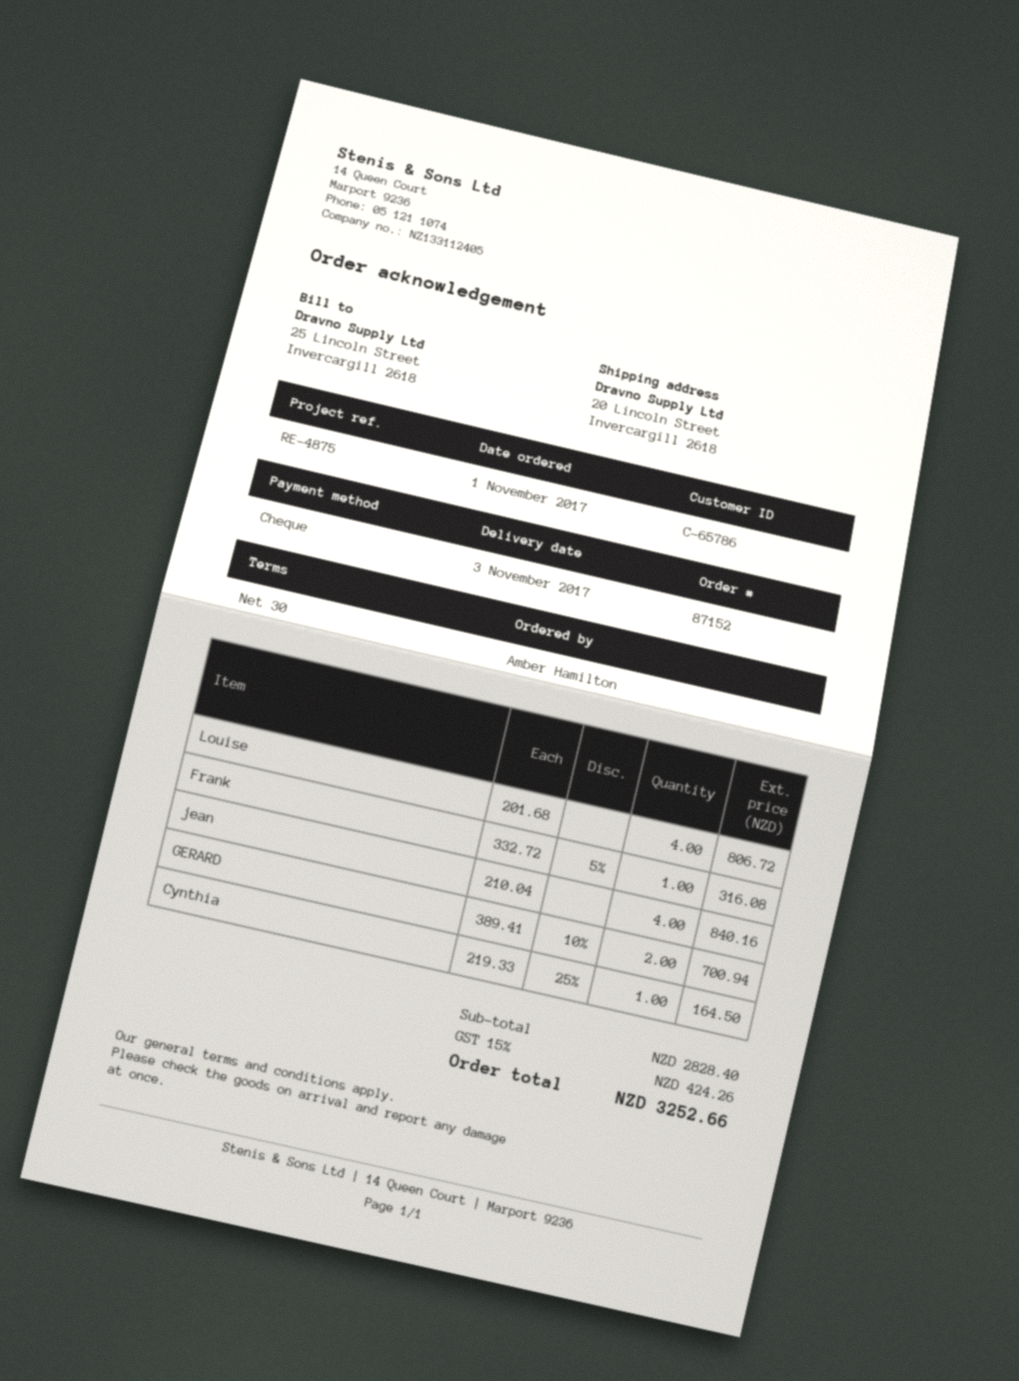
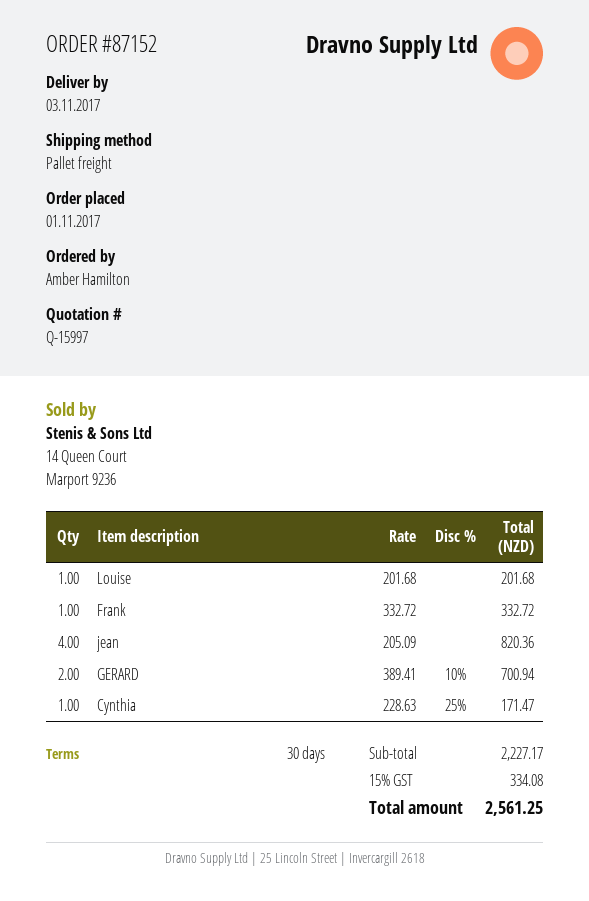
Louise: 4 x 201.68 = 806.72 -> 1 x 201.68 = 201.68
Frank: 1 x 332.72 - 5% = 316.08 -> 1 x 332.72 = 332.72
jean: 4 x 210.04 = 840.16 -> 4 x 205.09 = 820.36
Cynthia: 1 x 219.33 - 25% = 164.50 -> 1 x 228.63 - 25% = 171.47
subtotal: 2828.40 -> 2227.17
tax: 15% = 424.26 -> 15% = 334.08
total: 3252.66 -> 2561.25

